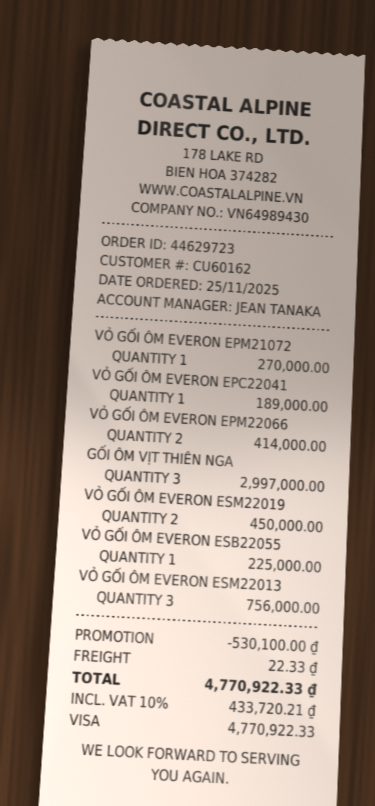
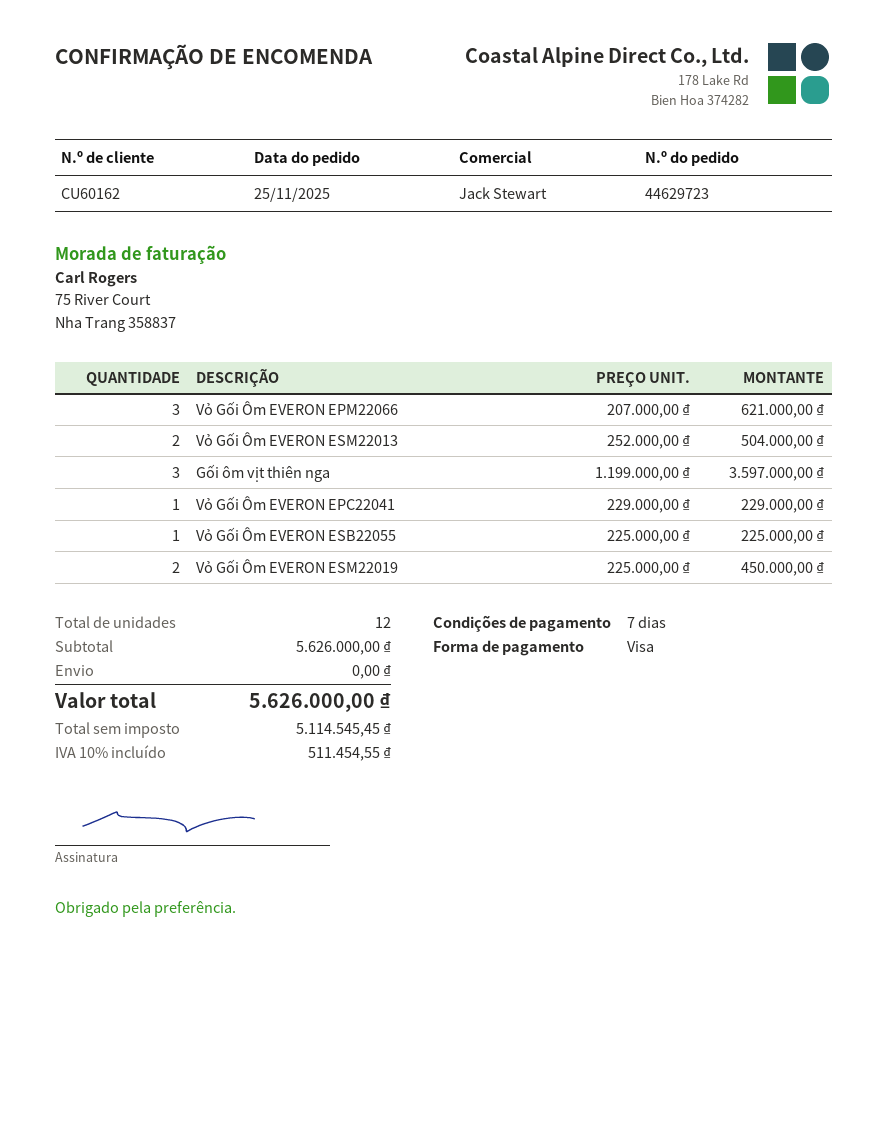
sales rep: JEAN TANAKA -> Jack Stewart
VỎ GỐI ÔM EVERON EPM21072: 1 for 270000.00 -> none
VỎ GỐI ÔM EVERON EPC22041: 1 for 189000.00 -> 1 for 229000.00
VỎ GỐI ÔM EVERON EPM22066: 2 for 414000.00 -> 3 for 621000.00
GỐI ÔM VỊT THIÊN NGA: 3 for 2997000.00 -> 3 for 3597000.00
VỎ GỐI ÔM EVERON ESM22013: 3 for 756000.00 -> 2 for 504000.00
discount: 530100.00 -> none
shipping: 22.33 -> 0.00
tax: 10% = 433720.21 -> 10% = 511454.55
total: 4770922.33 -> 5626000.00

